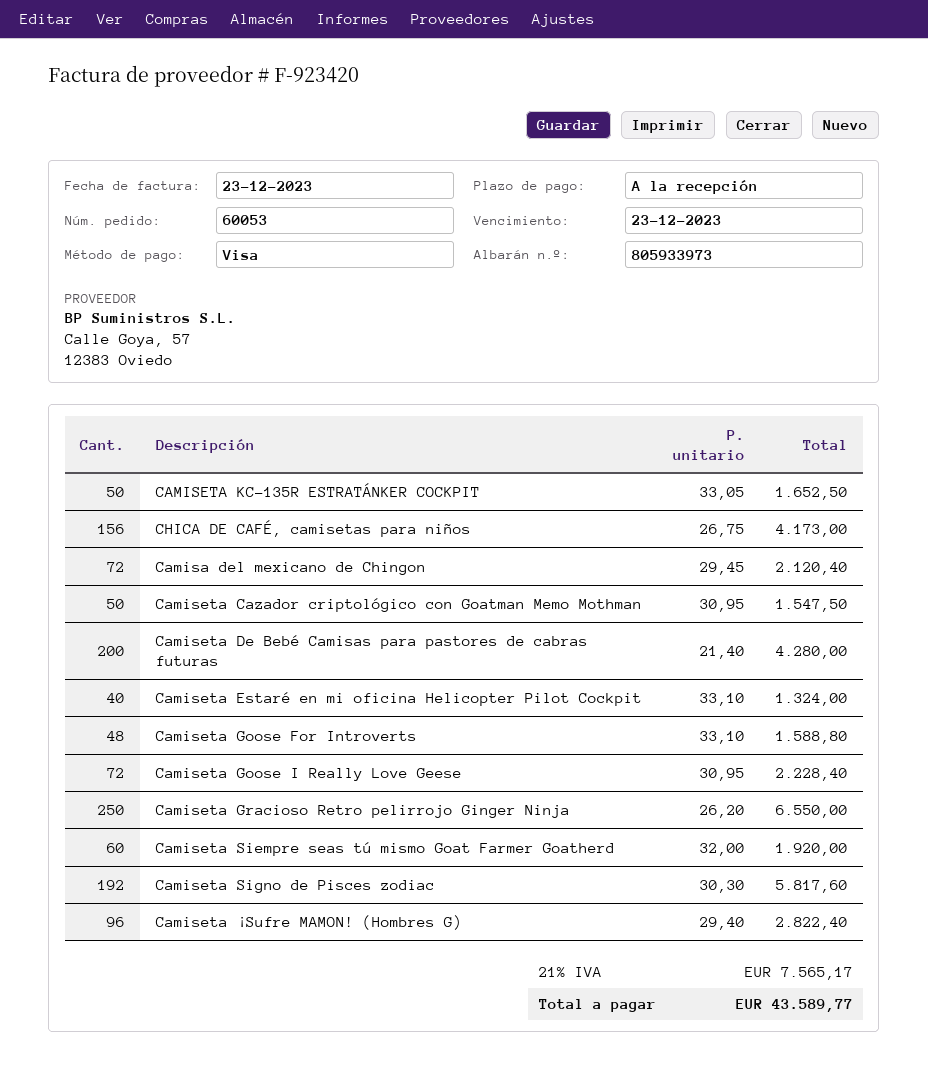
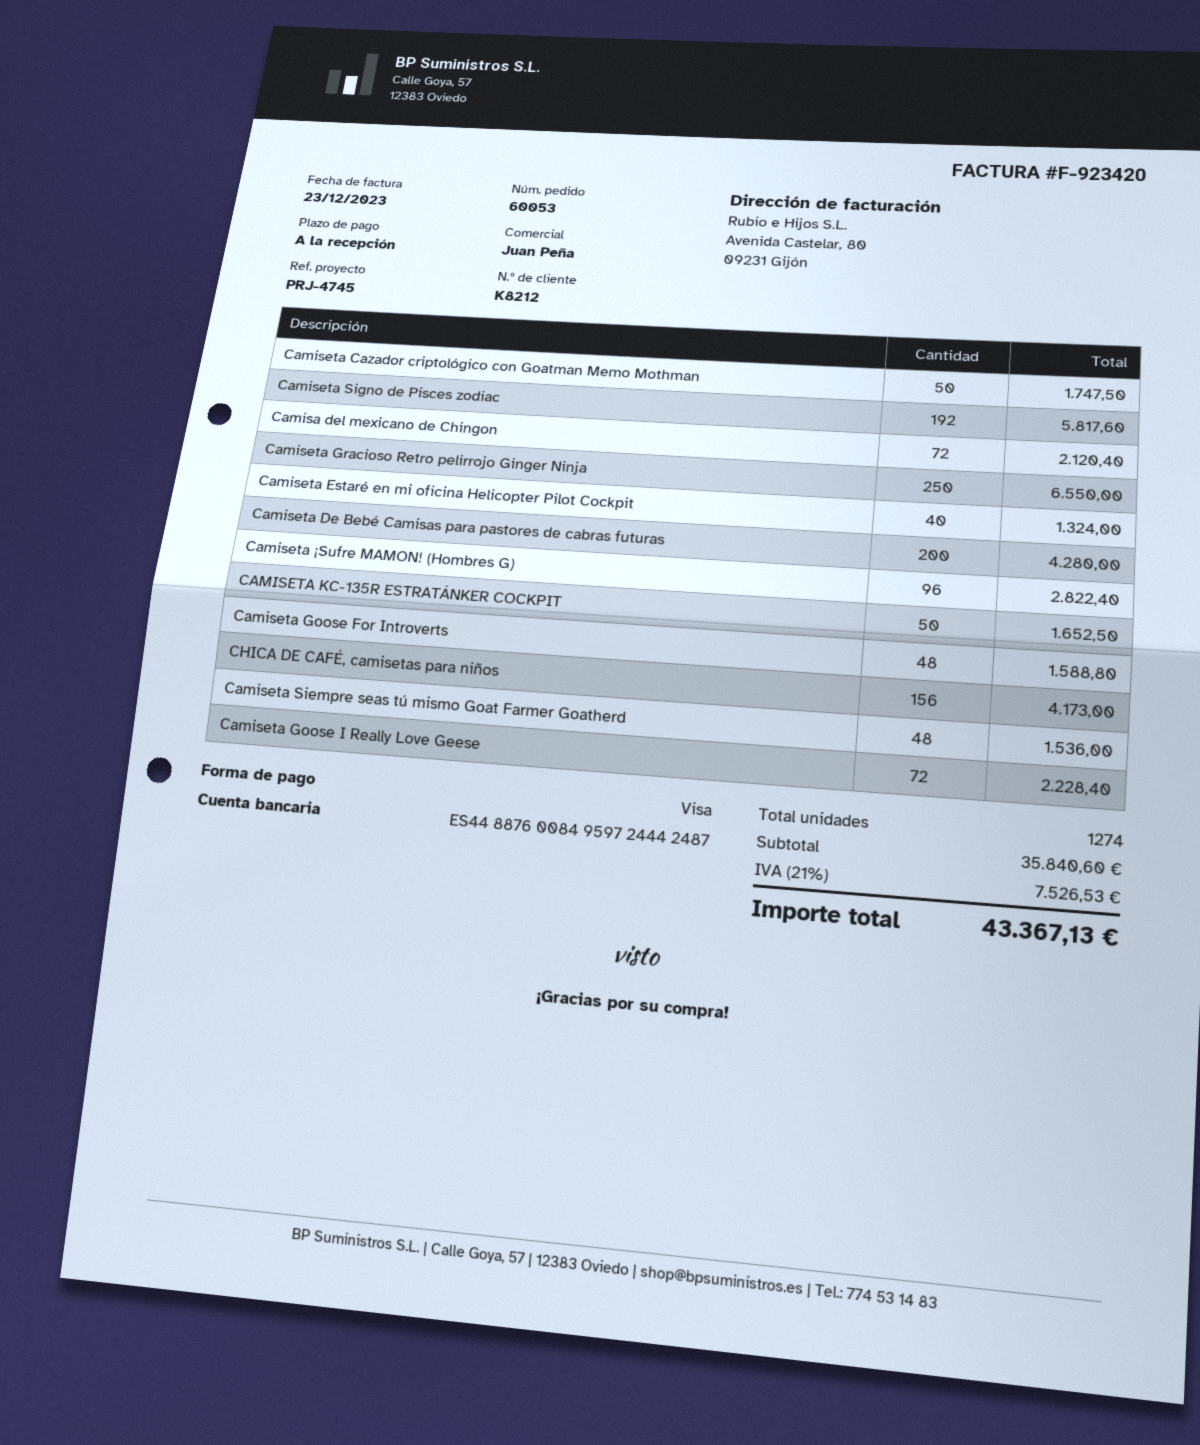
Camiseta Cazador criptológico con Goatman Memo Mothman: 50 for 1547.50 -> 50 for 1747.50
Camiseta Siempre seas tú mismo Goat Farmer Goatherd: 60 for 1920.00 -> 48 for 1536.00
tax: 21% = 7565.17 -> 21% = 7526.53
total: 43589.77 -> 43367.13

